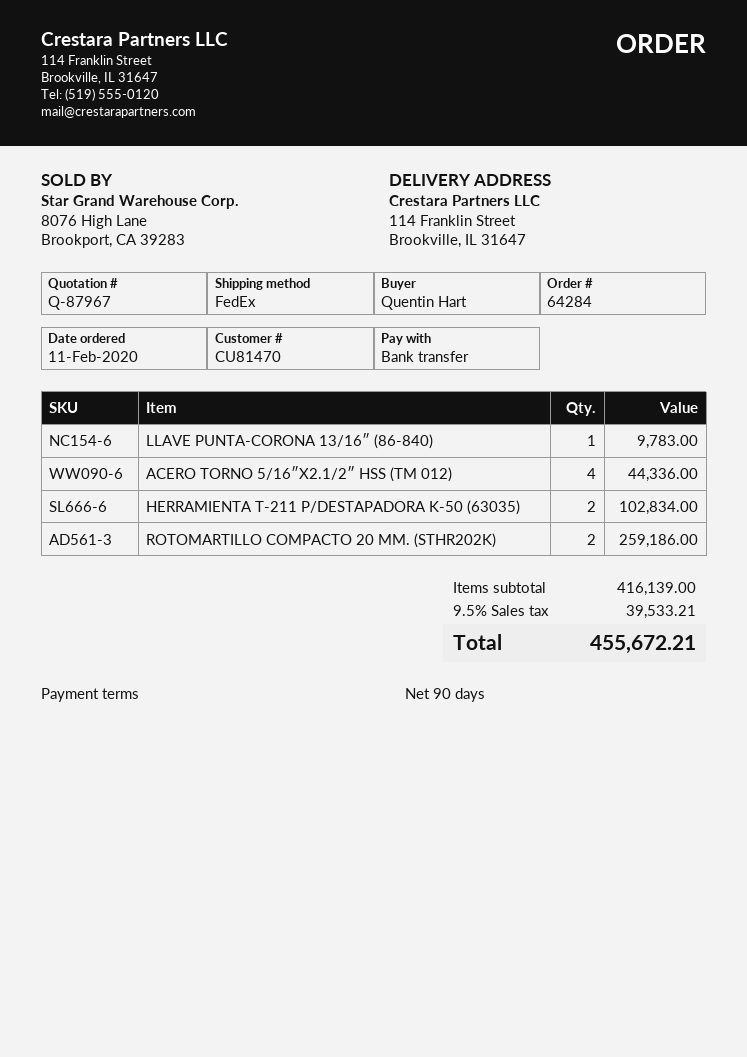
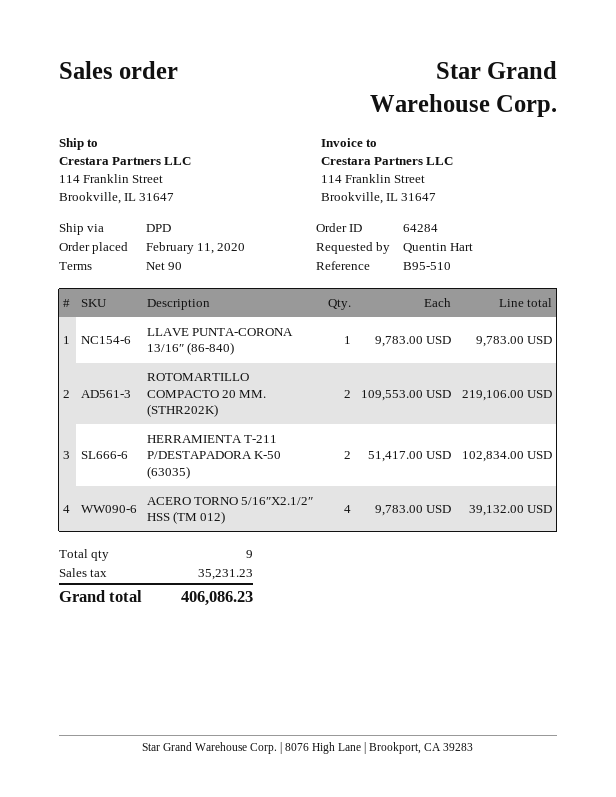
shipping method: FedEx -> DPD
ACERO TORNO 5/16″X2.1/2″ HSS (TM 012): 4 for 44336.00 -> 4 for 39132.00
ROTOMARTILLO COMPACTO 20 MM. (STHR202K): 2 for 259186.00 -> 2 for 219106.00
tax: 39533.21 -> 35231.23
total: 455672.21 -> 406086.23

